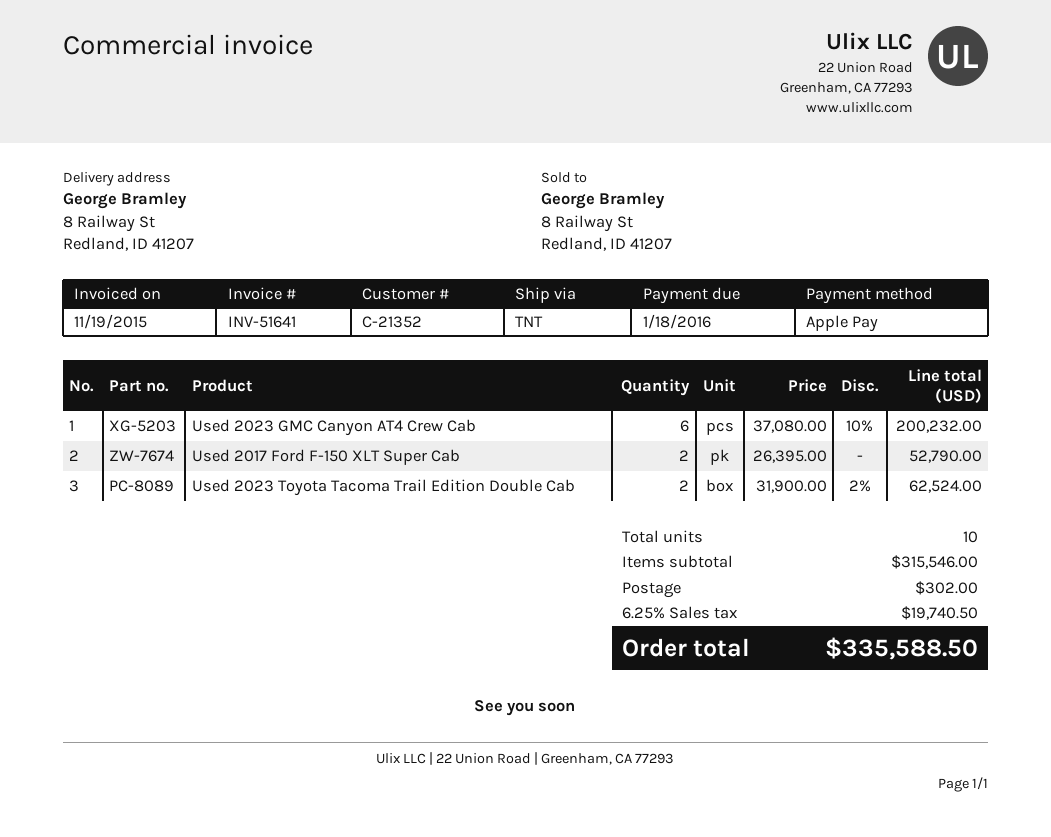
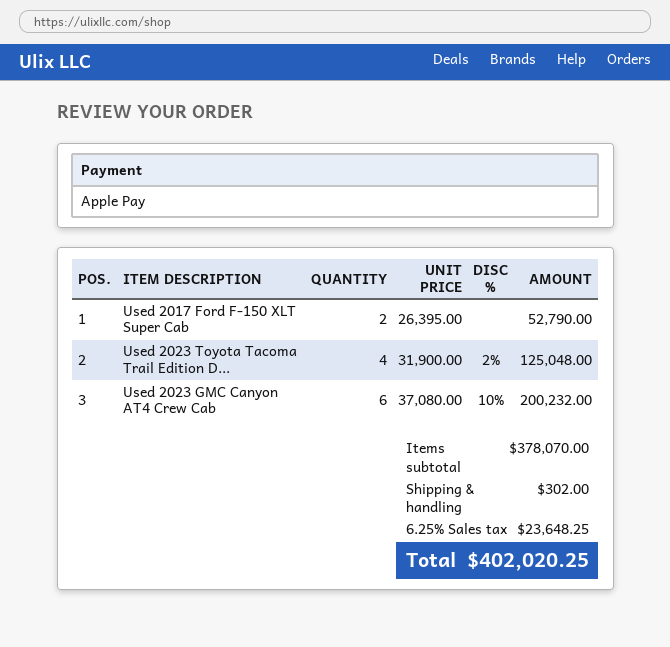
Used 2023 Toyota Tacoma Trail Edition Double Cab: 2 x 31900.00 - 2% = 62524.00 -> 4 x 31900.00 - 2% = 125048.00
subtotal: 315546.00 -> 378070.00
tax: 6.25% = 19740.50 -> 6.25% = 23648.25
total: 335588.50 -> 402020.25

